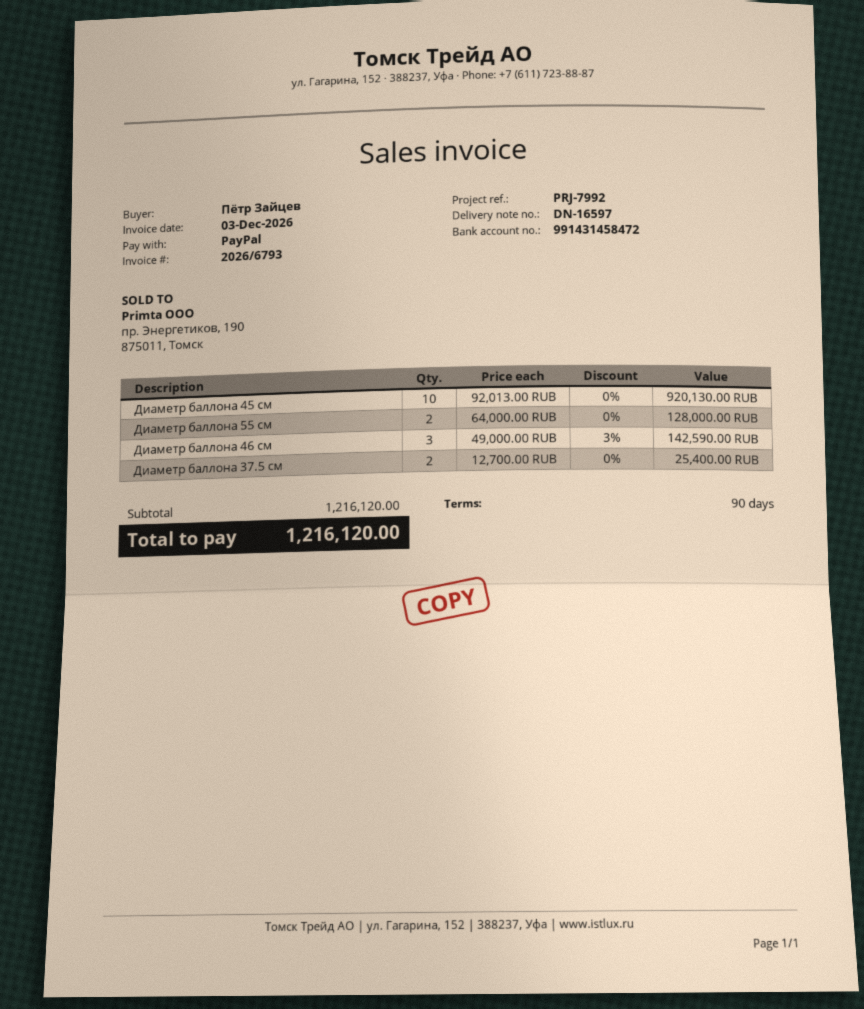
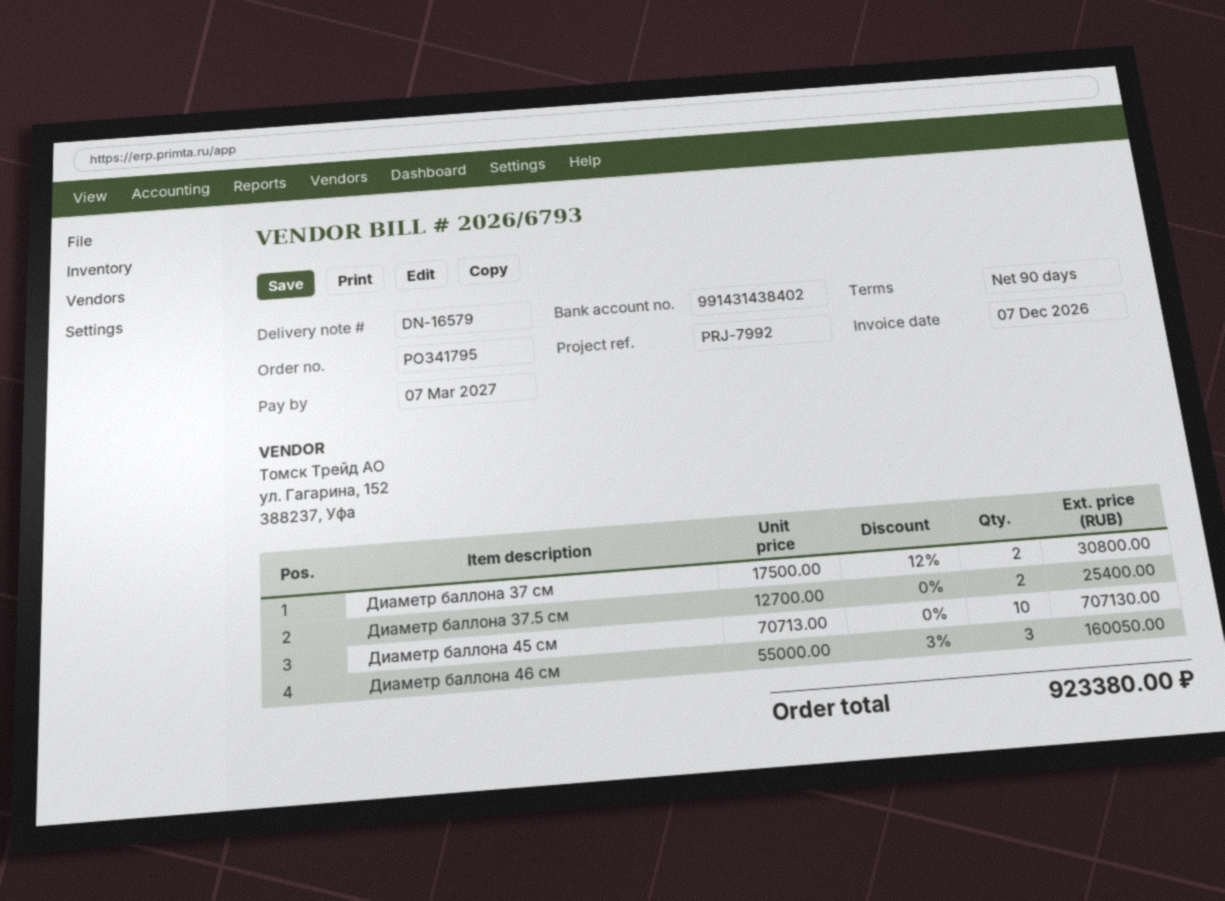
delivery note number: DN-16597 -> DN-16579
invoice date: 2026-12-03 -> 2026-12-07
bank account: 991431458472 -> 991431438402
Диаметр баллона 45 см: 10 x 92013.00 = 920130.00 -> 10 x 70713.00 = 707130.00
Диаметр баллона 55 см: 2 x 64000.00 = 128000.00 -> none
Диаметр баллона 46 см: 3 x 49000.00 - 3% = 142590.00 -> 3 x 55000.00 - 3% = 160050.00
Диаметр баллона 37 см: none -> 2 x 17500.00 - 12% = 30800.00
total: 1216120.00 -> 923380.00

